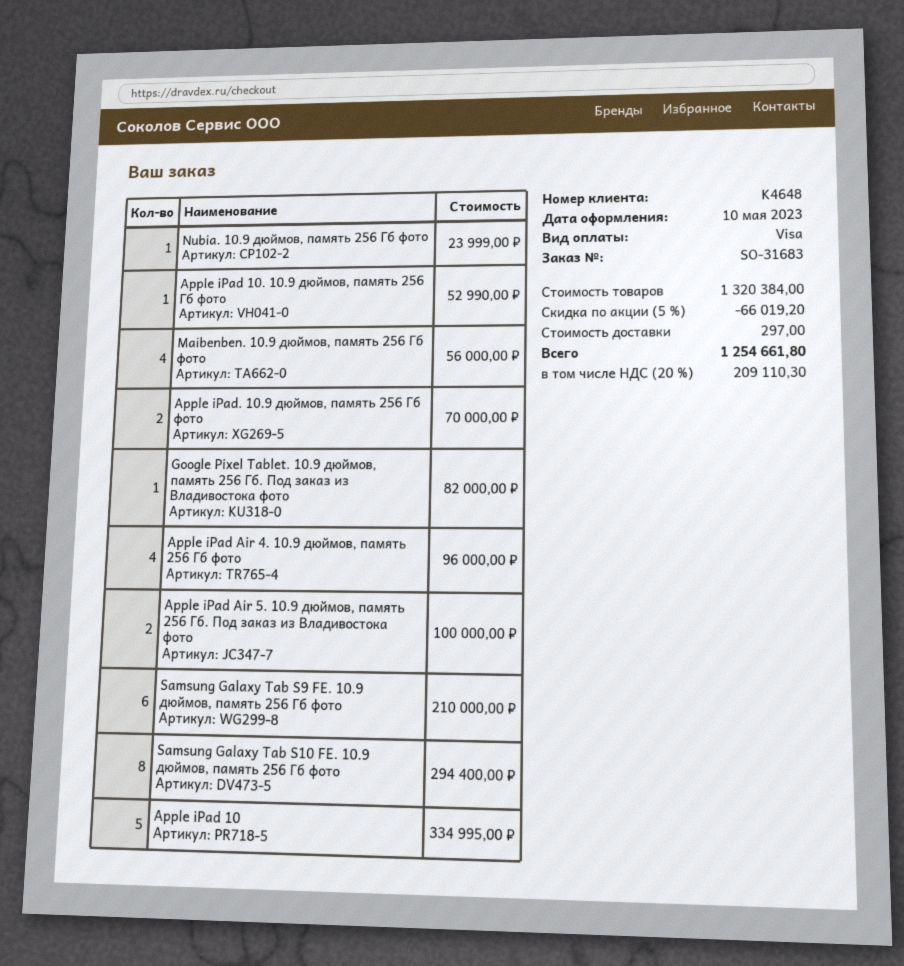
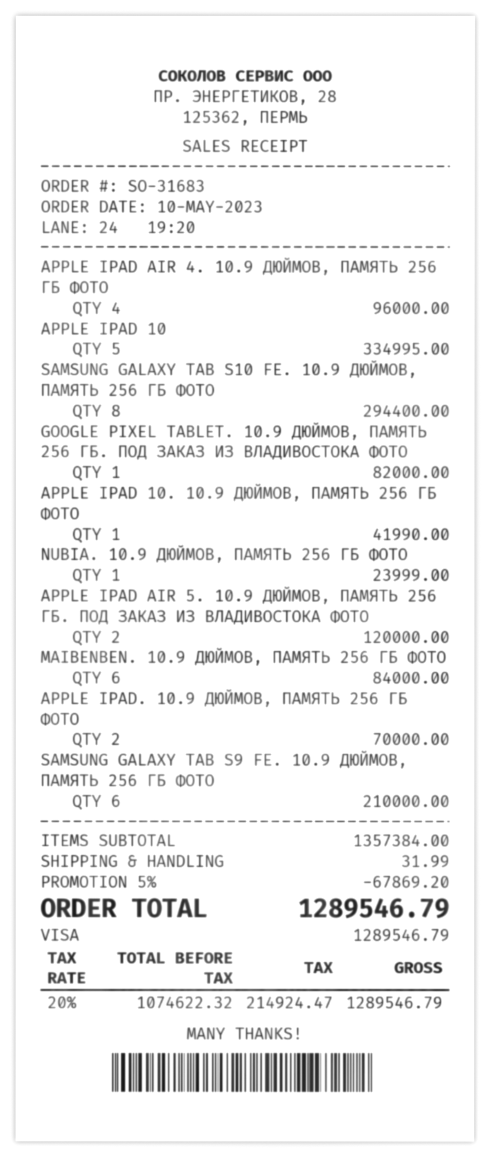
Apple iPad 10. 10.9 дюймов, память 256 Гб фото: 1 for 52990.00 -> 1 for 41990.00
Maibenben. 10.9 дюймов, память 256 Гб фото: 4 for 56000.00 -> 6 for 84000.00
Apple iPad Air 5. 10.9 дюймов, память 256 Гб. Под заказ из Владивостока фото: 2 for 100000.00 -> 2 for 120000.00
subtotal: 1320384.00 -> 1357384.00
discount: 5% = 66019.20 -> 5% = 67869.20
shipping: 297.00 -> 31.99
tax: 20% = 209110.30 -> 20% = 214924.47
total: 1254661.80 -> 1289546.79

